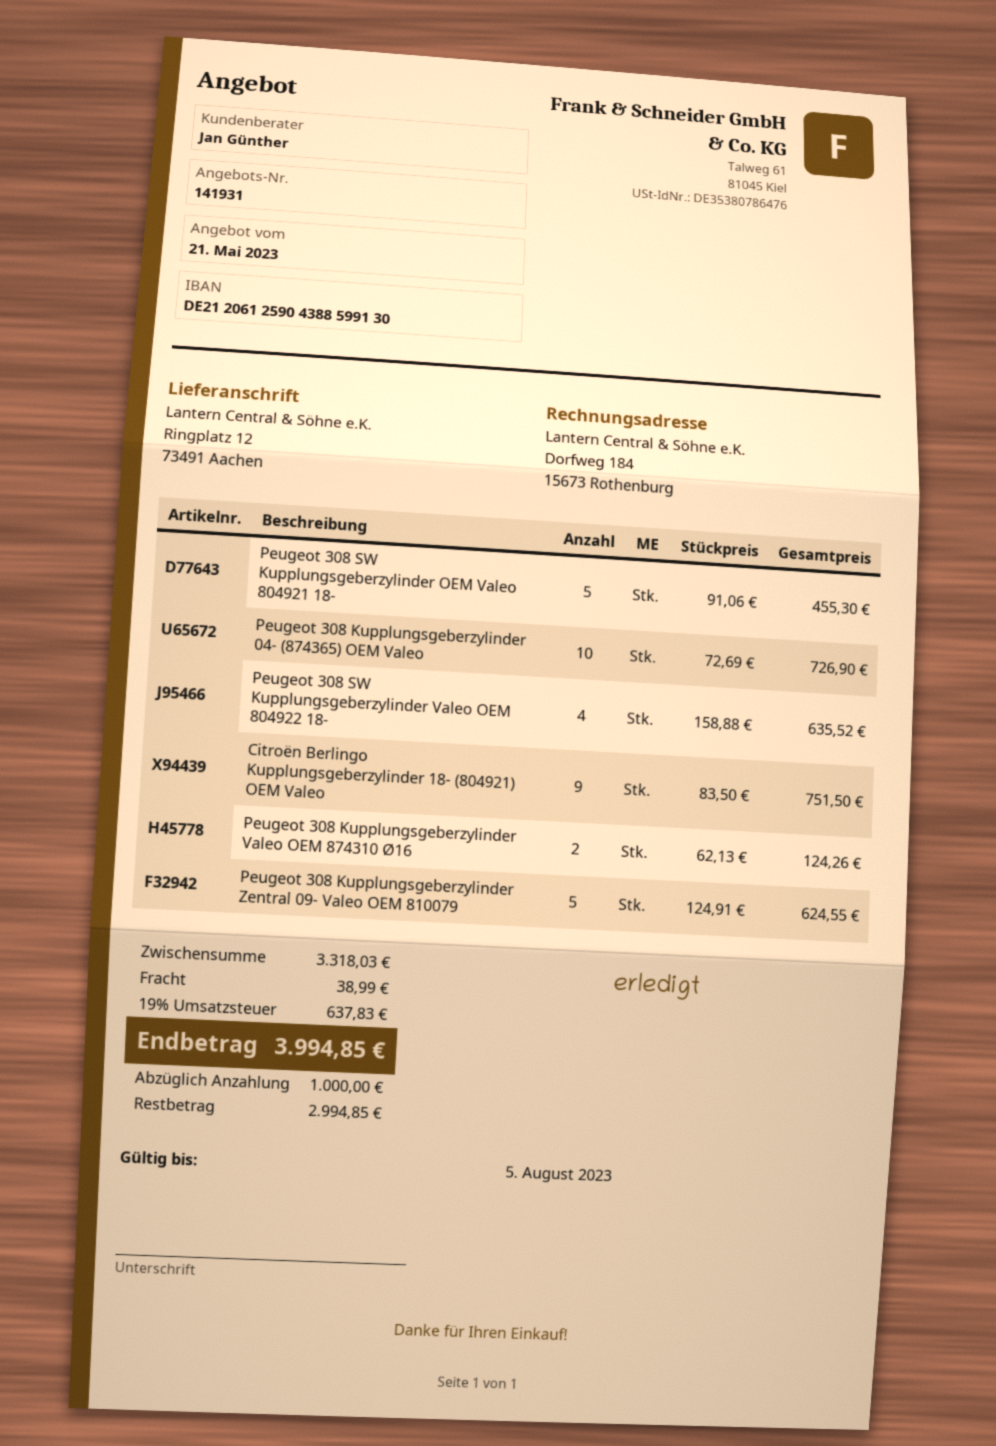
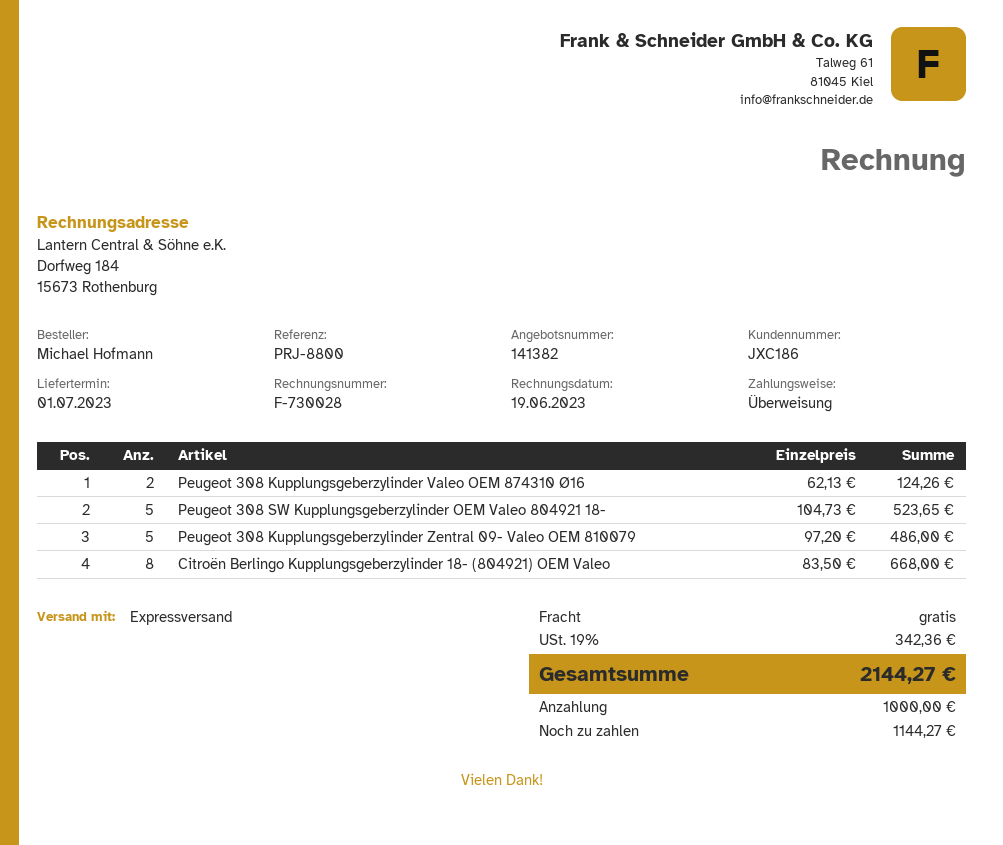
quote number: 141931 -> 141382
Peugeot 308 SW Kupplungsgeberzylinder OEM Valeo 804921 18-: 5 x 91.06 = 455.30 -> 5 x 104.73 = 523.65
Peugeot 308 Kupplungsgeberzylinder 04- (874365) OEM Valeo: 10 x 72.69 = 726.90 -> none
Peugeot 308 SW Kupplungsgeberzylinder Valeo OEM 804922 18-: 4 x 158.88 = 635.52 -> none
Citroën Berlingo Kupplungsgeberzylinder 18- (804921) OEM Valeo: 9 x 83.50 = 751.50 -> 8 x 83.50 = 668.00
Peugeot 308 Kupplungsgeberzylinder Zentral 09- Valeo OEM 810079: 5 x 124.91 = 624.55 -> 5 x 97.20 = 486.00
shipping: 38.99 -> 0.00
tax: 19% = 637.83 -> 19% = 342.36
total: 3994.85 -> 2144.27
balance: 2994.85 -> 1144.27

